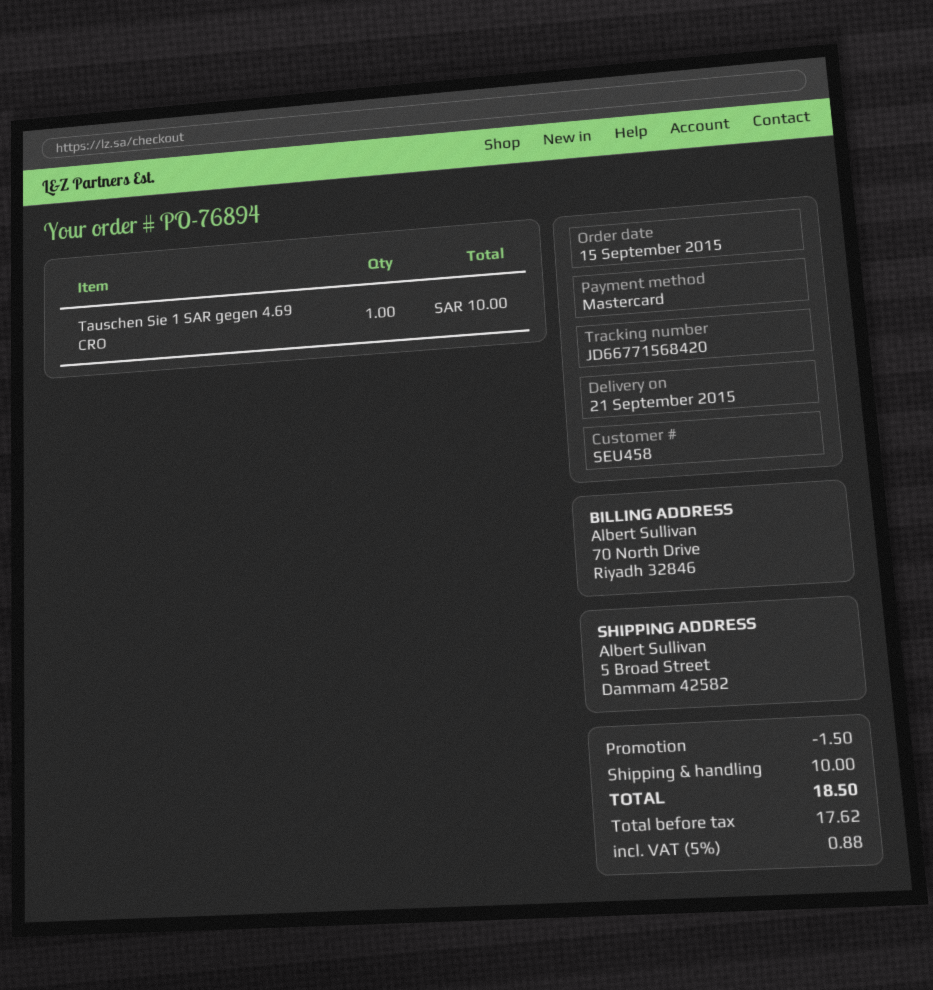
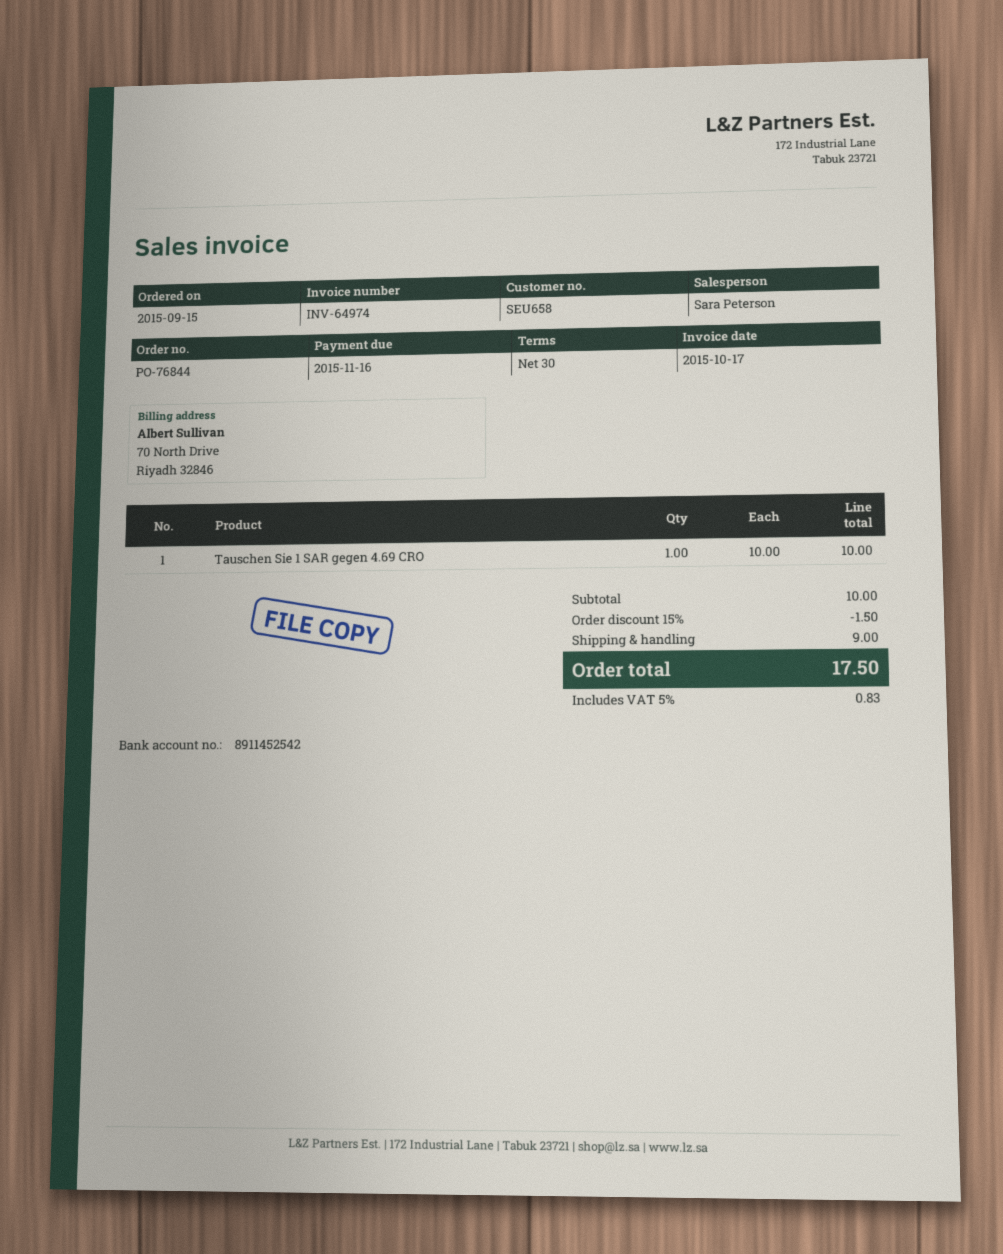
order number: PO-76894 -> PO-76844
customer number: SEU458 -> SEU658
shipping: 10.00 -> 9.00
tax: 5% = 0.88 -> 5% = 0.83
total: 18.50 -> 17.50

